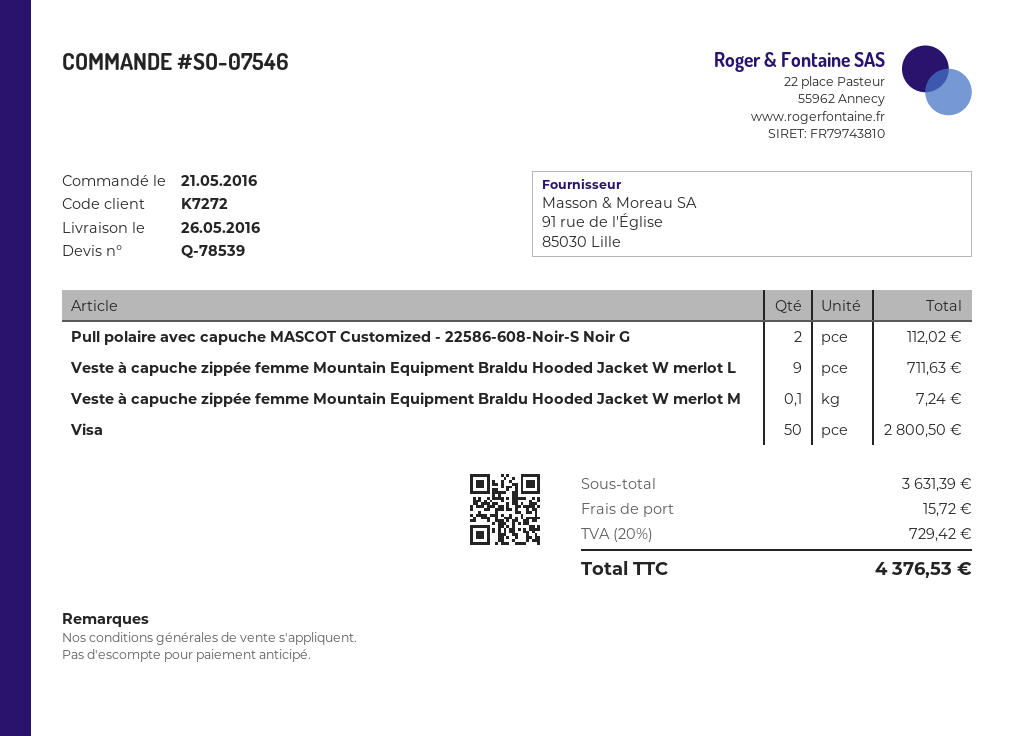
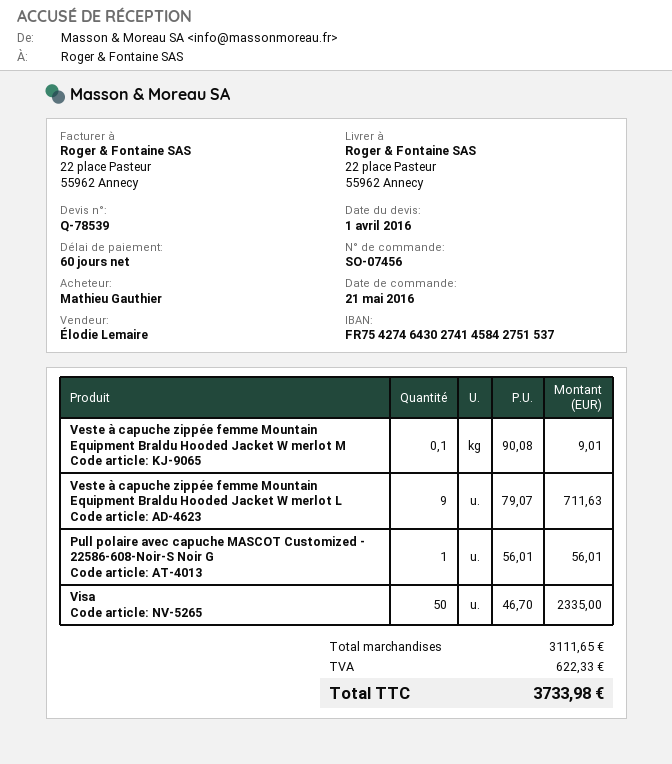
order number: SO-07546 -> SO-07456
Pull polaire avec capuche MASCOT Customized - 22586-608-Noir-S Noir G: 2 for 112.02 -> 1 for 56.01
Veste à capuche zippée femme Mountain Equipment Braldu Hooded Jacket W merlot M: 0.1 for 7.24 -> 0.1 for 9.01
Visa: 50 for 2800.50 -> 50 for 2335.00
subtotal: 3631.39 -> 3111.65
shipping: 15.72 -> none
tax: 729.42 -> 622.33
total: 4376.53 -> 3733.98

